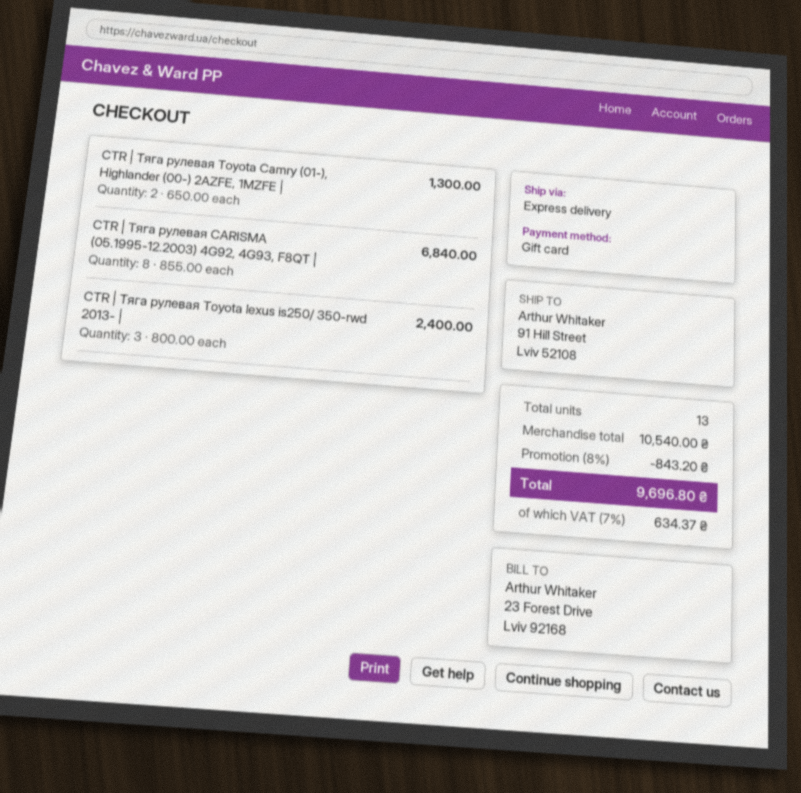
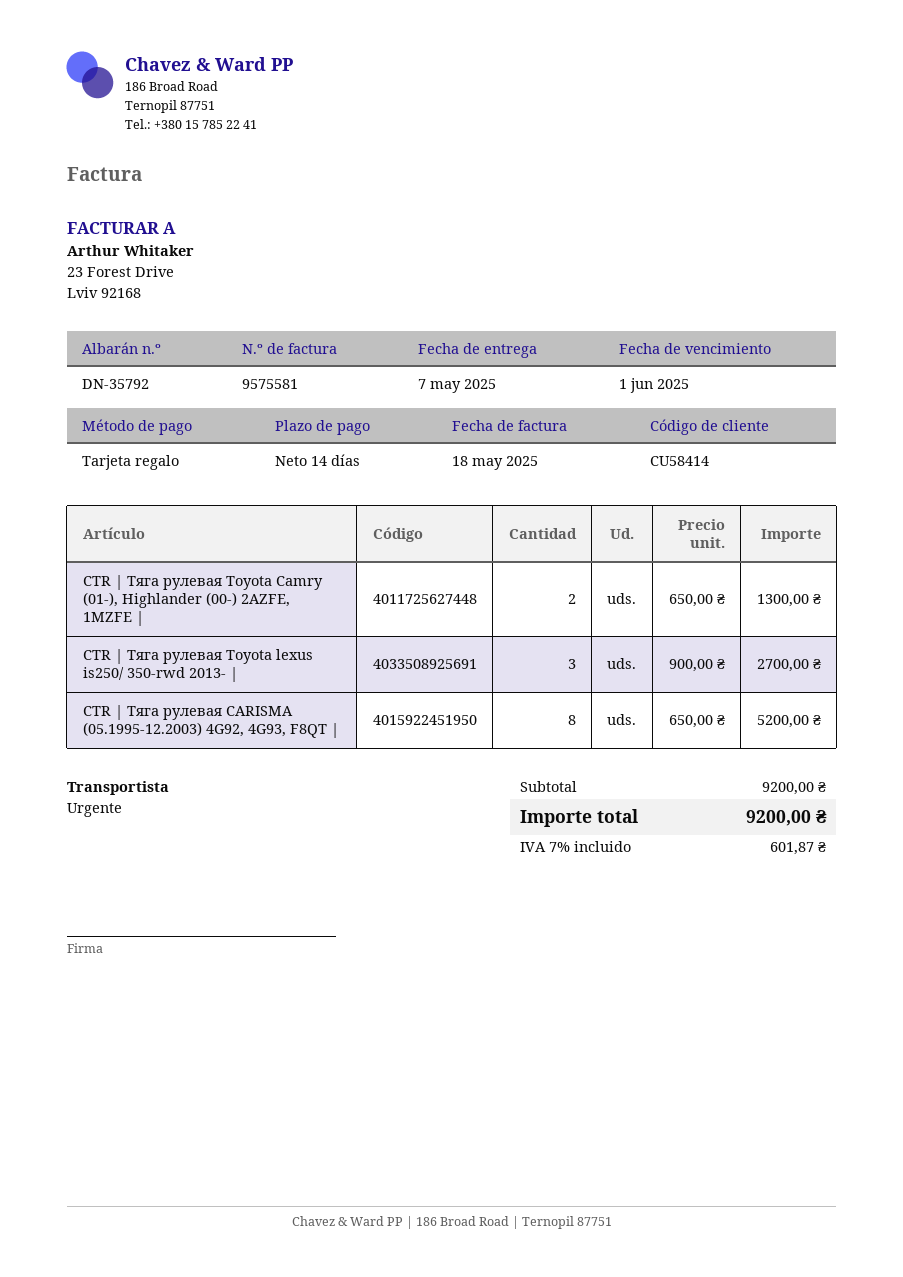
CTR | Тяга рулевая CARISMA (05.1995-12.2003) 4G92, 4G93, F8QT |: 8 x 855.00 = 6840.00 -> 8 x 650.00 = 5200.00
CTR | Тяга рулевая Toyota lexus is250/ 350-rwd 2013- |: 3 x 800.00 = 2400.00 -> 3 x 900.00 = 2700.00
subtotal: 10540.00 -> 9200.00
discount: 8% = 843.20 -> none
tax: 7% = 634.37 -> 7% = 601.87
total: 9696.80 -> 9200.00

